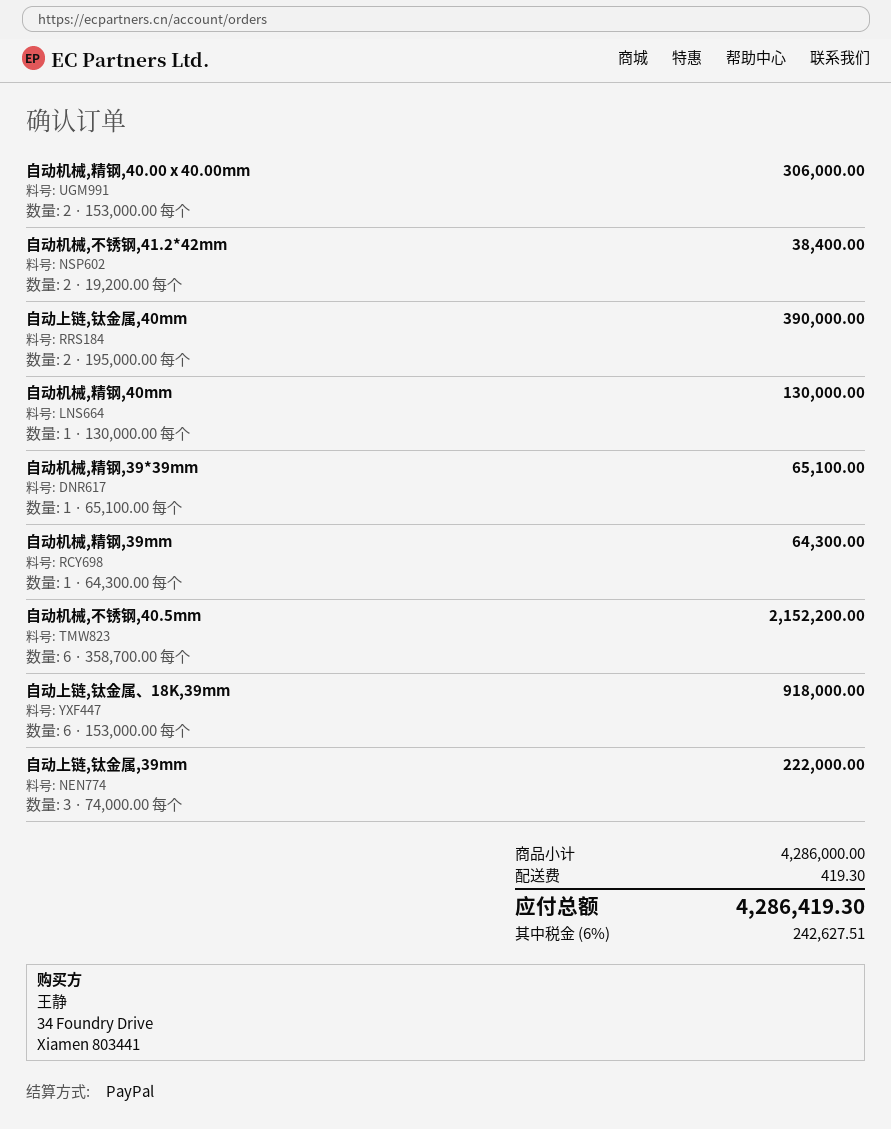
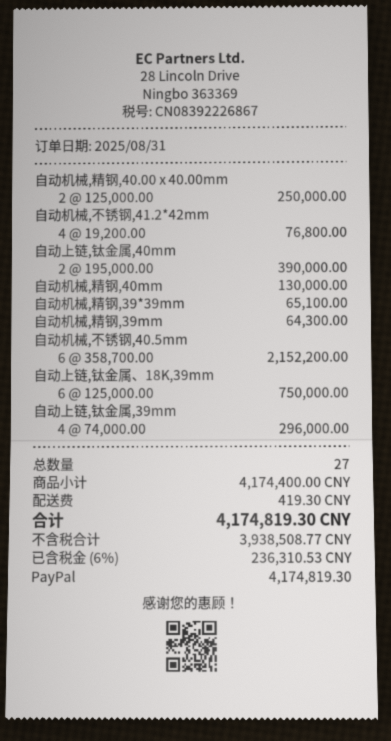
自动机械,精钢,40.00 x 40.00mm: 2 x 153000.00 = 306000.00 -> 2 x 125000.00 = 250000.00
自动机械,不锈钢,41.2*42mm: 2 x 19200.00 = 38400.00 -> 4 x 19200.00 = 76800.00
自动上链,钛金属、18K,39mm: 6 x 153000.00 = 918000.00 -> 6 x 125000.00 = 750000.00
自动上链,钛金属,39mm: 3 x 74000.00 = 222000.00 -> 4 x 74000.00 = 296000.00
subtotal: 4286000.00 -> 4174400.00
tax: 6% = 242627.51 -> 6% = 236310.53
total: 4286419.30 -> 4174819.30

